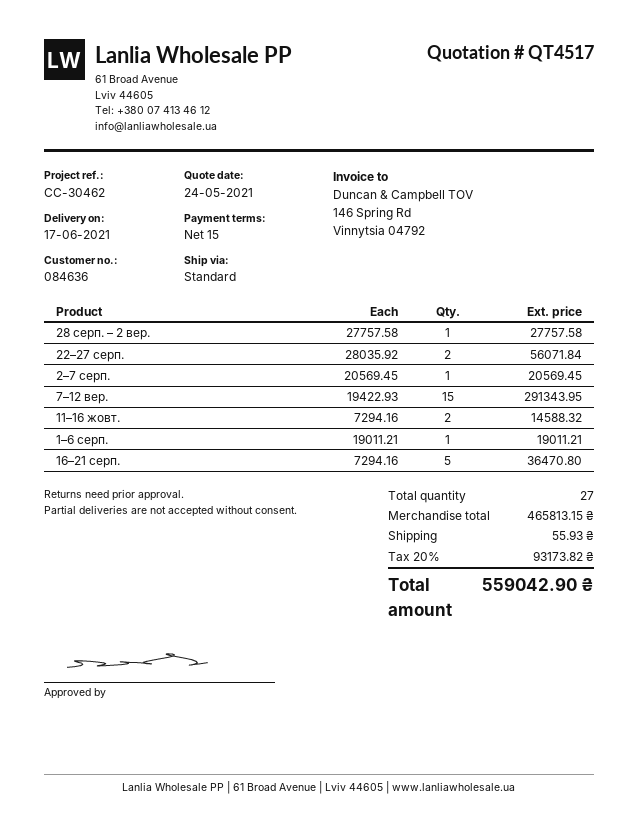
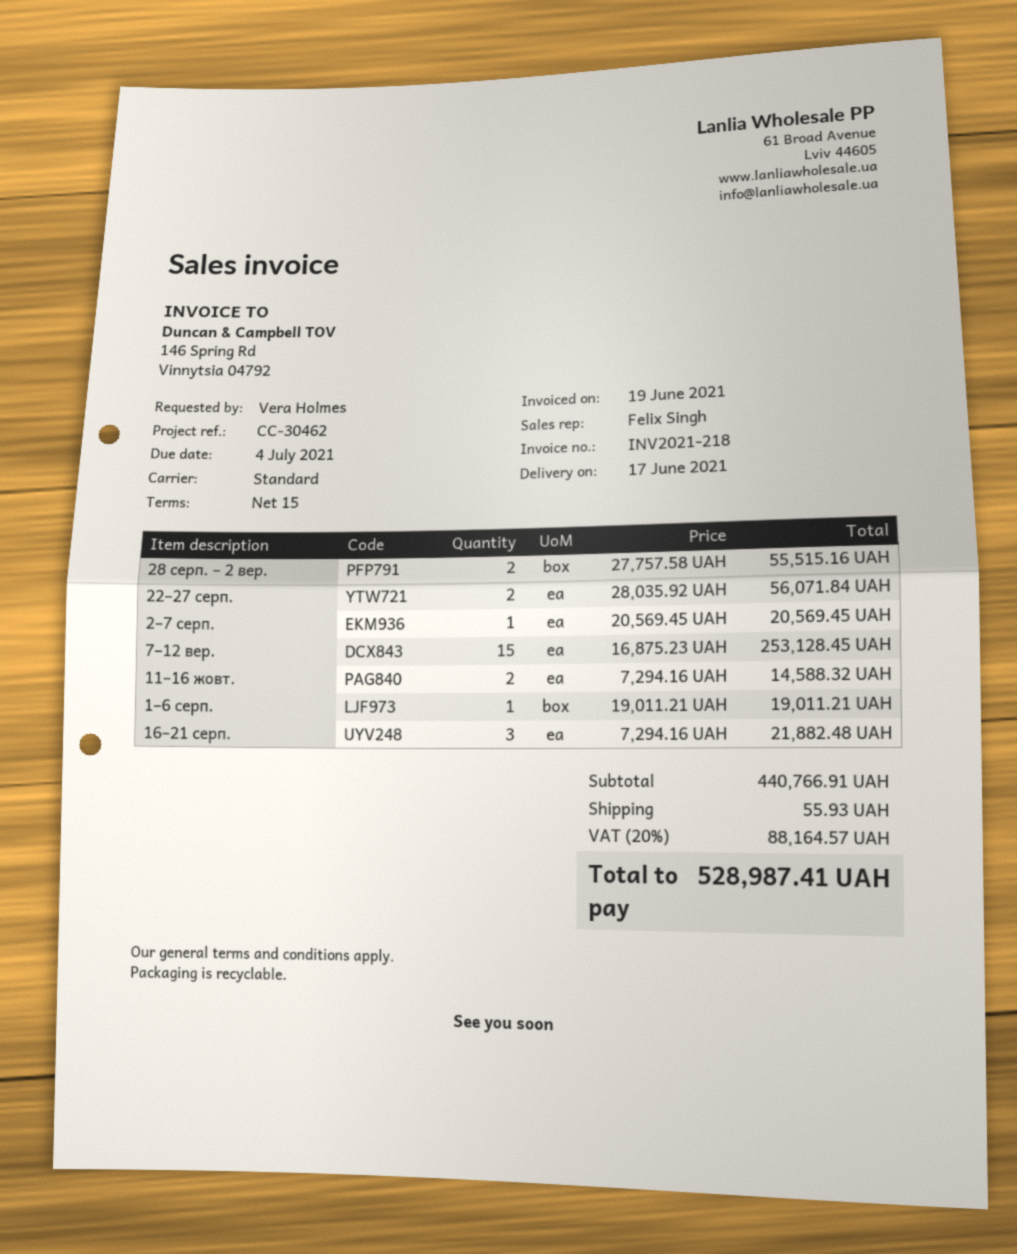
28 серп. – 2 вер.: 1 x 27757.58 = 27757.58 -> 2 x 27757.58 = 55515.16
7–12 вер.: 15 x 19422.93 = 291343.95 -> 15 x 16875.23 = 253128.45
16–21 серп.: 5 x 7294.16 = 36470.80 -> 3 x 7294.16 = 21882.48
subtotal: 465813.15 -> 440766.91
tax: 20% = 93173.82 -> 20% = 88164.57
total: 559042.90 -> 528987.41

